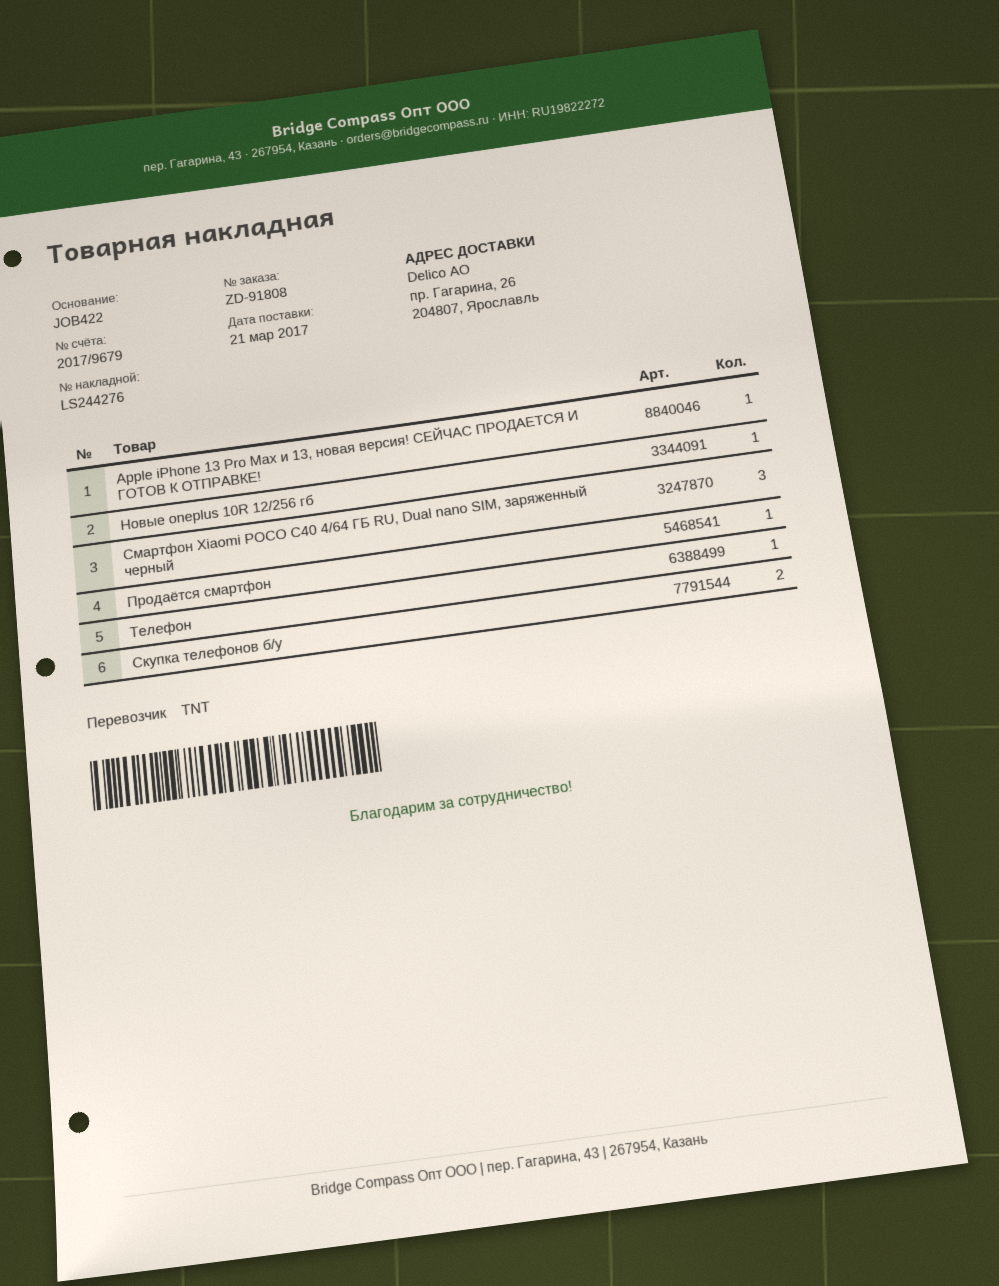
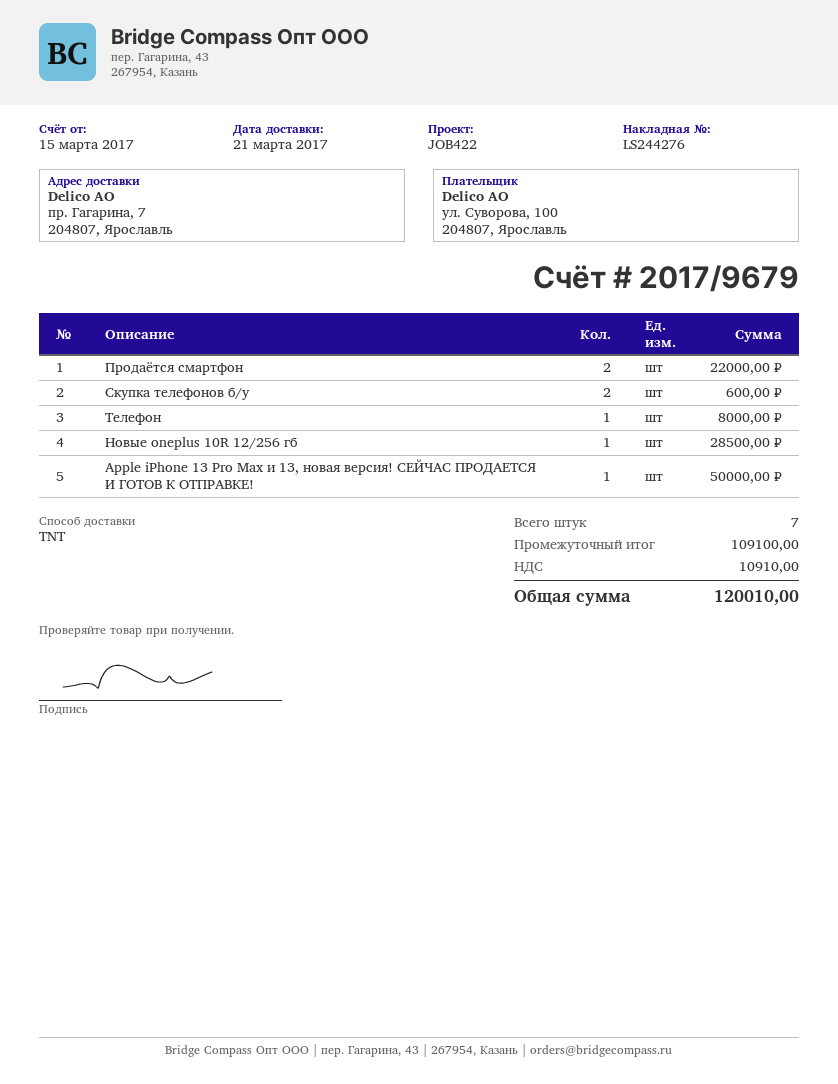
ship to: пр. Гагарина, 26, 204807, Ярославль -> пр. Гагарина, 7, 204807, Ярославль
Смартфон Xiaomi POCO C40 4/64 ГБ RU, Dual nano SIM, заряженный черный: 3 -> none
Продаëтся смартфон: 1 -> 2

